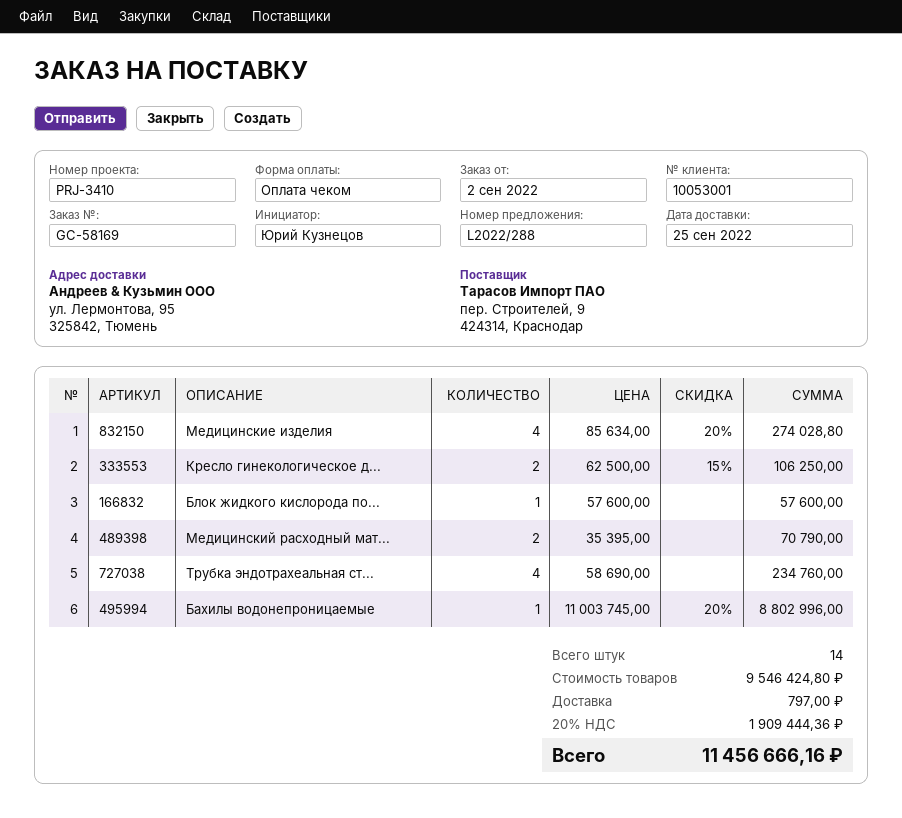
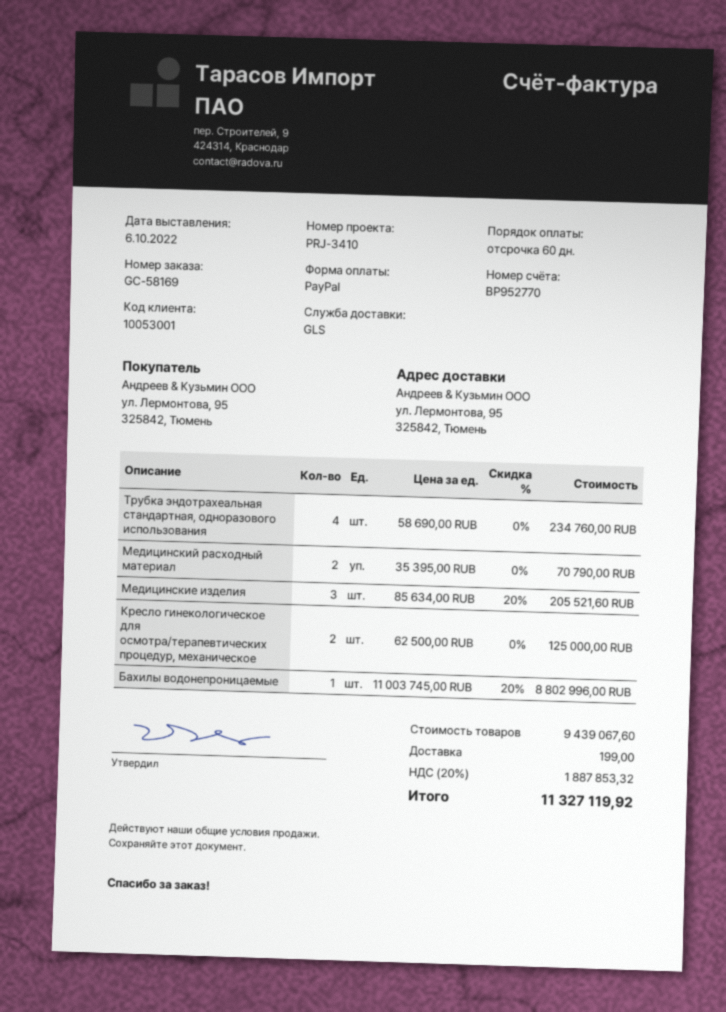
payment method: cheque -> PayPal
Медицинские изделия: 4 x 85634.00 - 20% = 274028.80 -> 3 x 85634.00 - 20% = 205521.60
Кресло гинекологическое д...: 2 x 62500.00 - 15% = 106250.00 -> 2 x 62500.00 = 125000.00
Блок жидкого кислорода по...: 1 x 57600.00 = 57600.00 -> none
subtotal: 9546424.80 -> 9439067.60
shipping: 797.00 -> 199.00
tax: 20% = 1909444.36 -> 20% = 1887853.32
total: 11456666.16 -> 11327119.92

